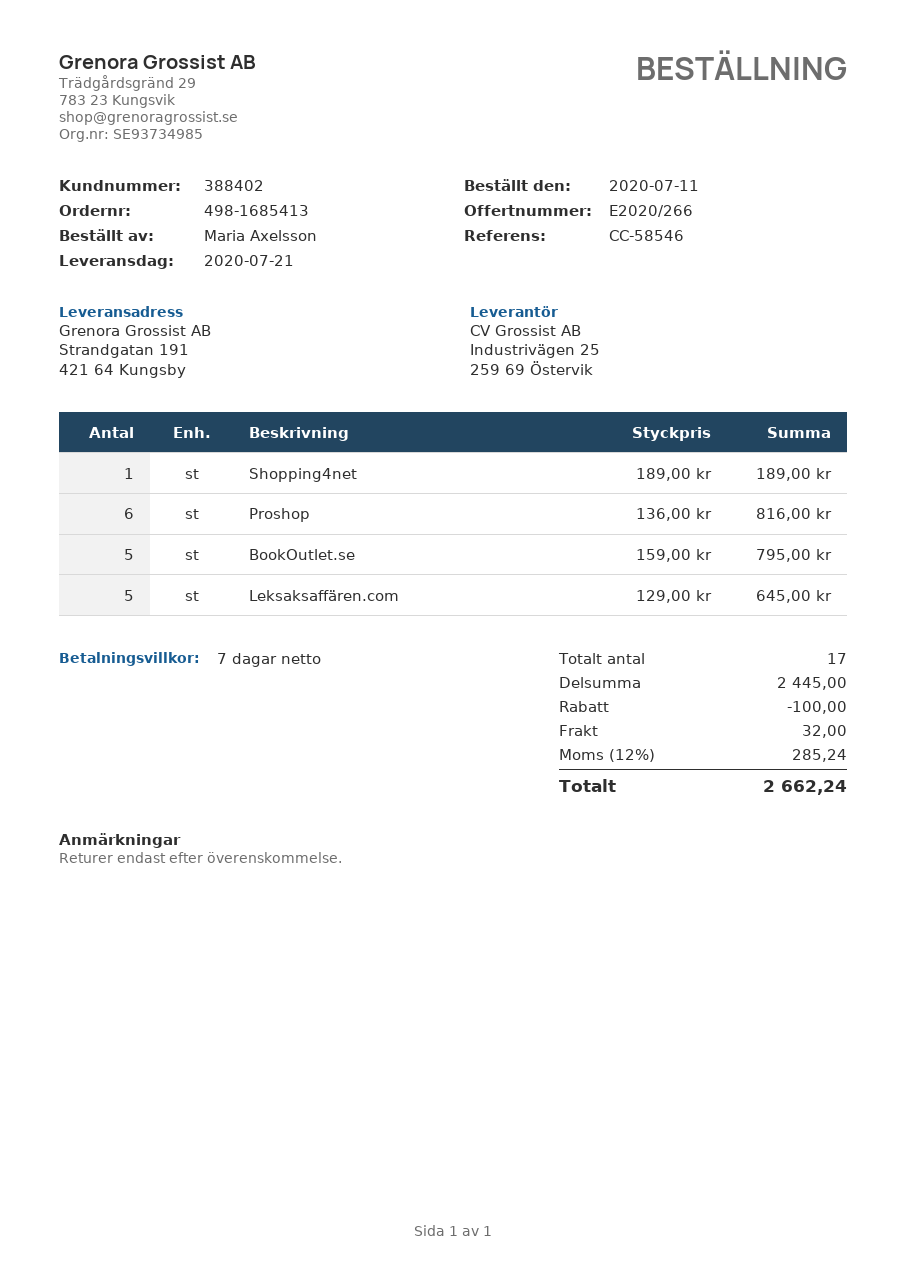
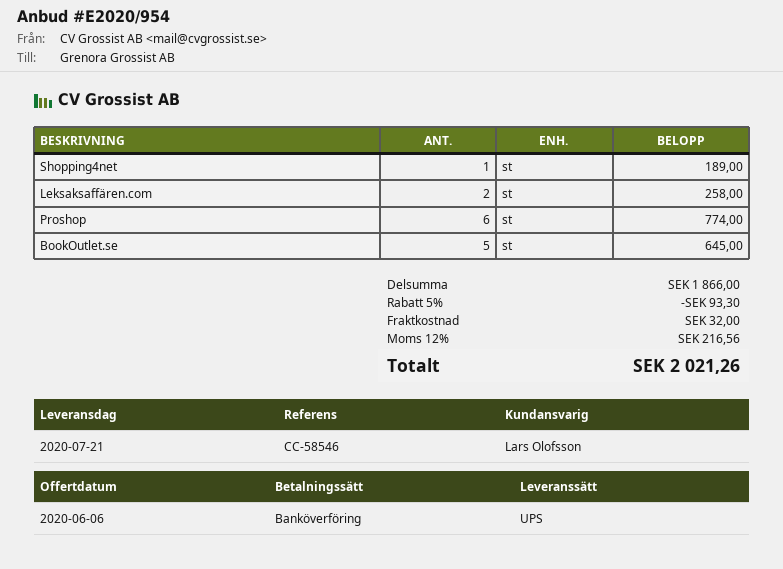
quote number: E2020/266 -> E2020/954
Proshop: 6 for 816.00 -> 6 for 774.00
BookOutlet.se: 5 for 795.00 -> 5 for 645.00
Leksaksaffären.com: 5 for 645.00 -> 2 for 258.00
subtotal: 2445.00 -> 1866.00
discount: 100.00 -> 93.30
tax: 12% = 285.24 -> 12% = 216.56
total: 2662.24 -> 2021.26

